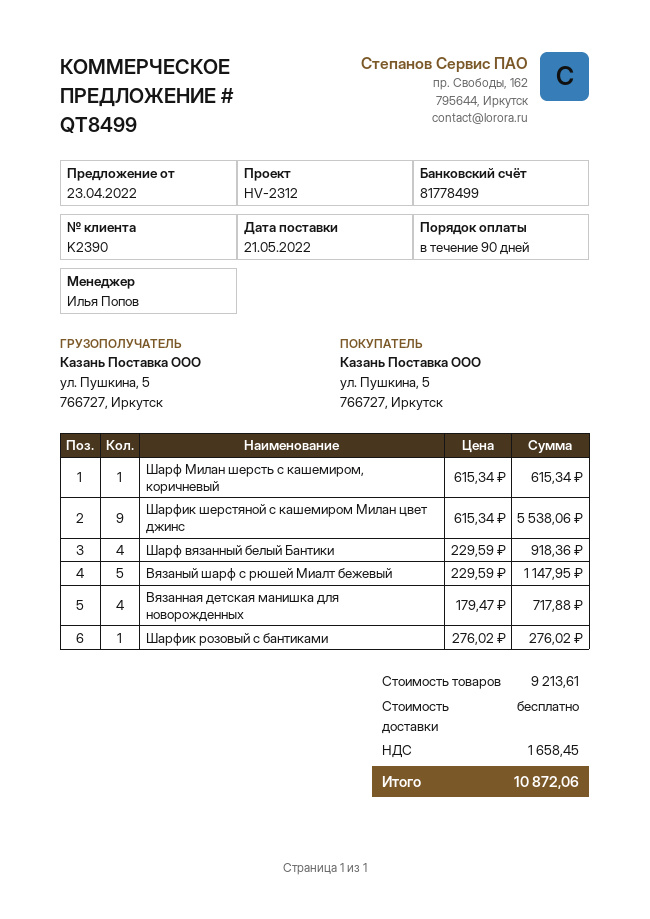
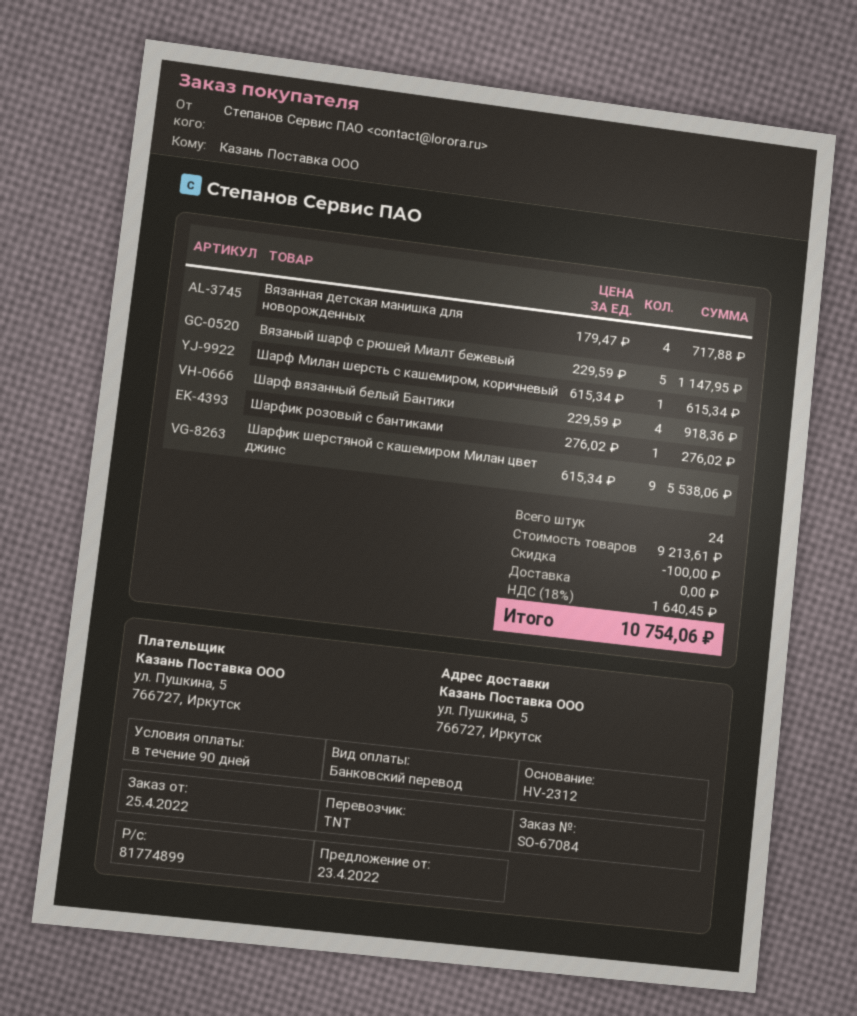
bank account: 81778499 -> 81774899
discount: none -> 100.00
tax: 1658.45 -> 1640.45
total: 10872.06 -> 10754.06

